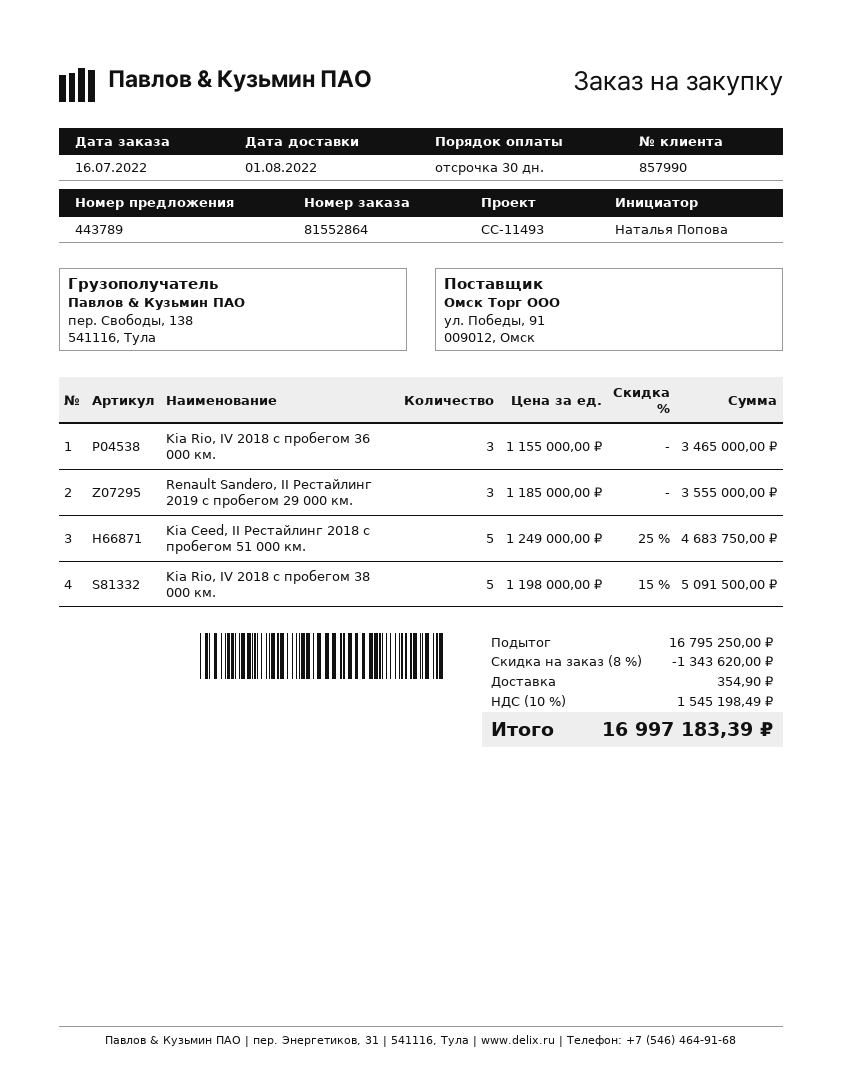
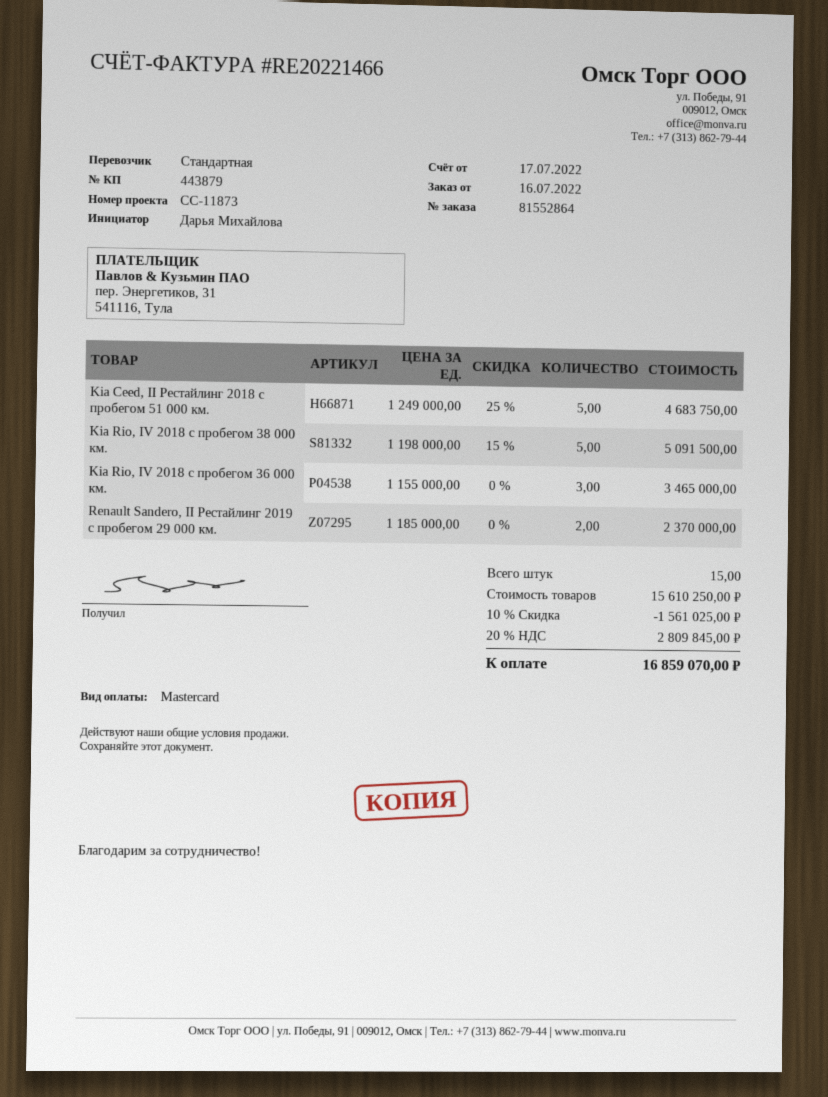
quote number: 443789 -> 443879
reference: CC-11493 -> CC-11873
ordered by: Наталья Попова -> Дарья Михайлова
Renault Sandero, II Рестайлинг 2019 с пробегом 29 000 км.: 3 x 1185000.00 = 3555000.00 -> 2 x 1185000.00 = 2370000.00
subtotal: 16795250.00 -> 15610250.00
discount: 8% = 1343620.00 -> 10% = 1561025.00
shipping: 354.90 -> none
tax: 10% = 1545198.49 -> 20% = 2809845.00
total: 16997183.39 -> 16859070.00

